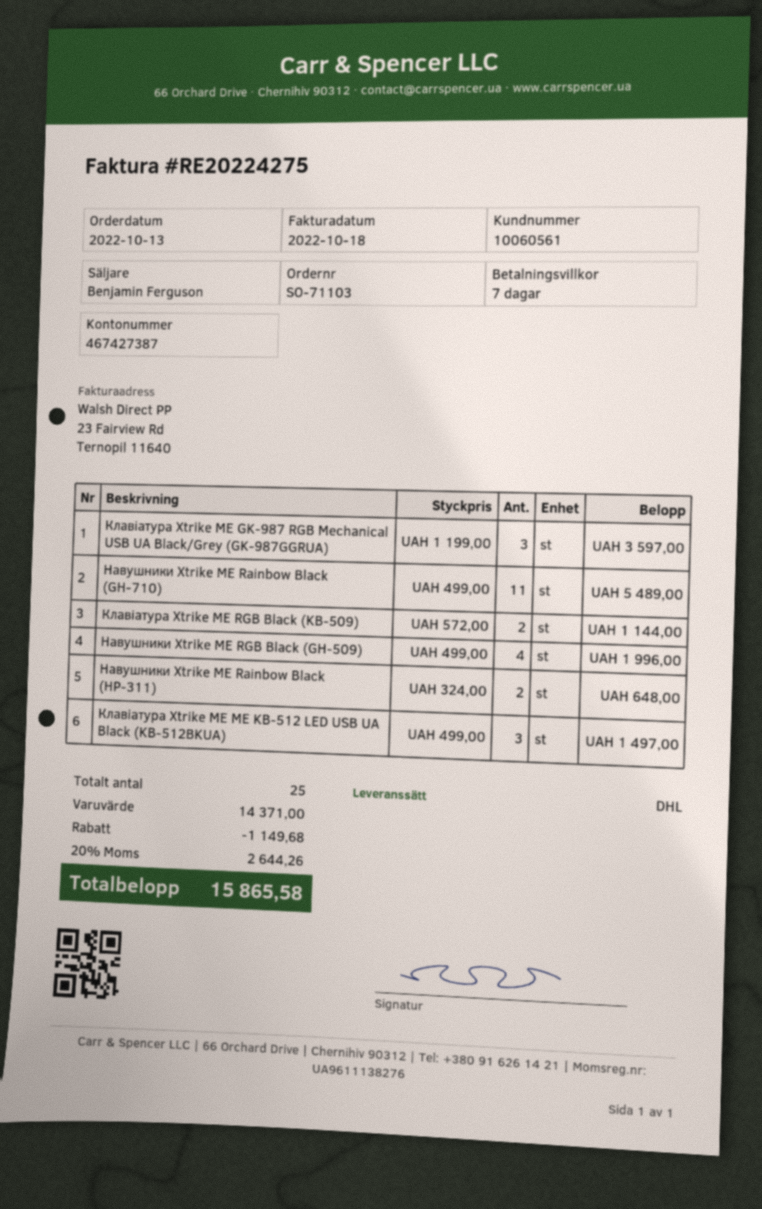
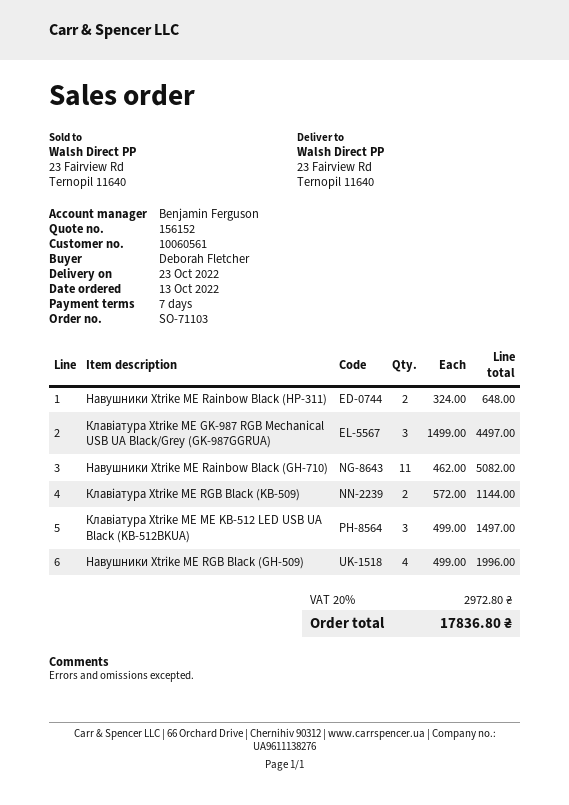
Клавіатура Xtrike ME GK-987 RGB Mechanical USB UA Black/Grey (GK-987GGRUA): 3 x 1199.00 = 3597.00 -> 3 x 1499.00 = 4497.00
Навушники Xtrike ME Rainbow Black (GH-710): 11 x 499.00 = 5489.00 -> 11 x 462.00 = 5082.00
discount: 1149.68 -> none
tax: 20% = 2644.26 -> 20% = 2972.80
total: 15865.58 -> 17836.80

